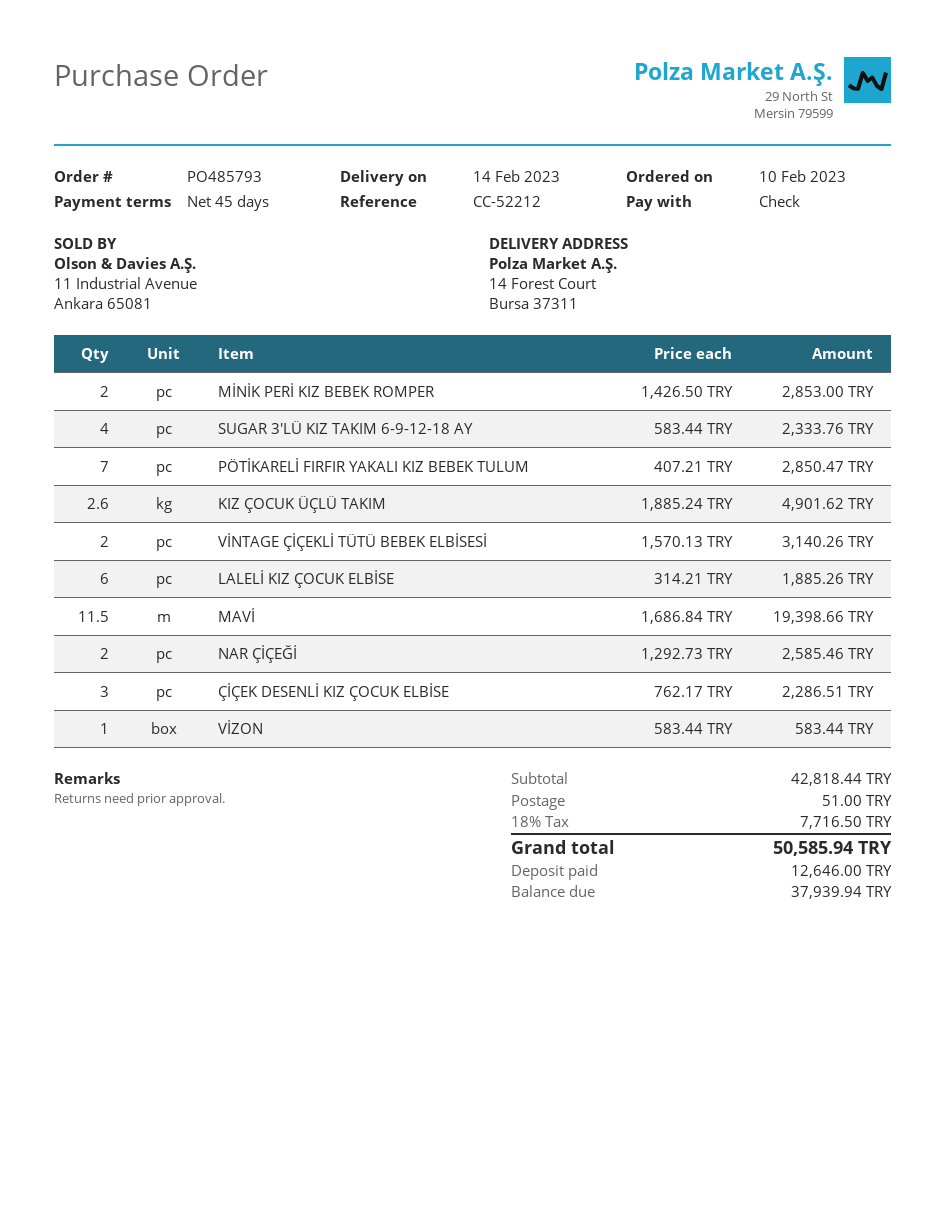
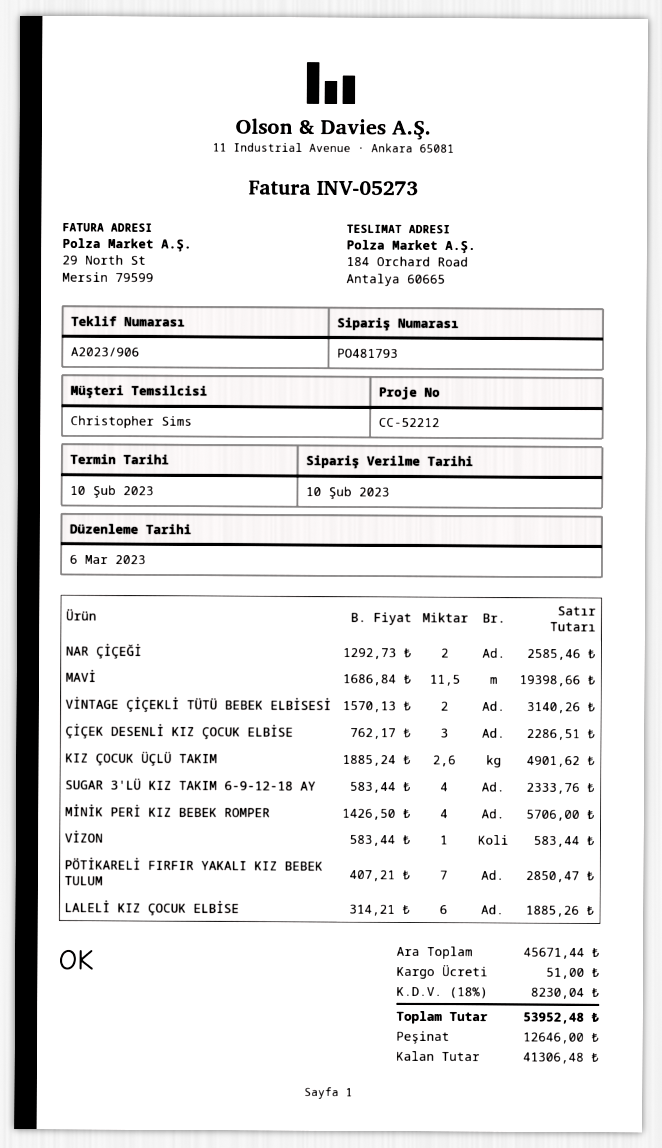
order number: PO485793 -> PO481793
delivery date: 2023-02-14 -> 2023-02-10
ship to: 14 Forest Court, Bursa 37311 -> 184 Orchard Road, Antalya 60665
MİNİK PERİ KIZ BEBEK ROMPER: 2 x 1426.50 = 2853.00 -> 4 x 1426.50 = 5706.00
subtotal: 42818.44 -> 45671.44
tax: 18% = 7716.50 -> 18% = 8230.04
total: 50585.94 -> 53952.48
balance: 37939.94 -> 41306.48

